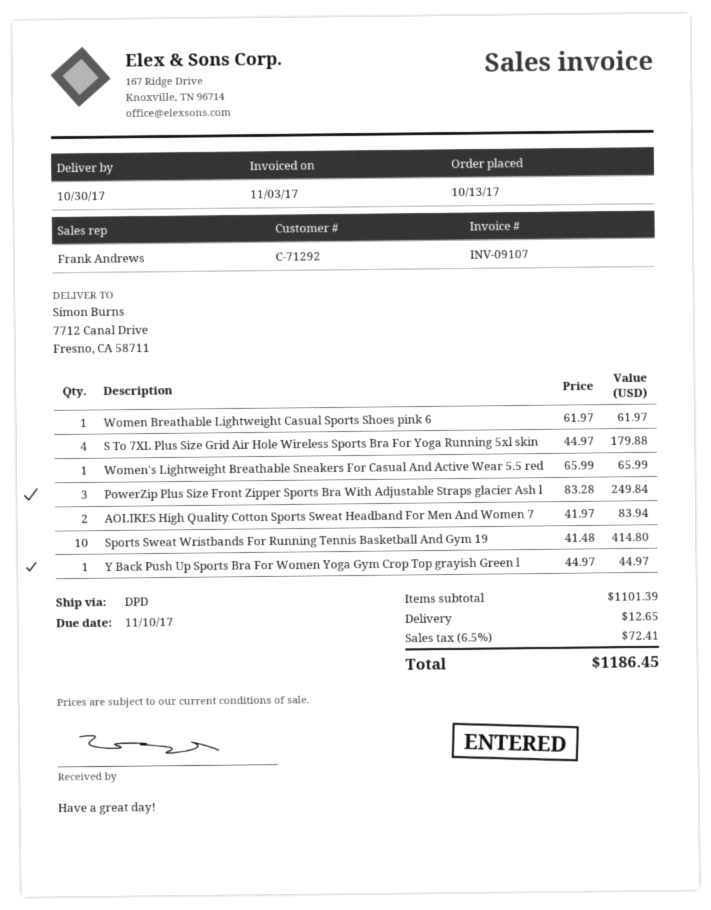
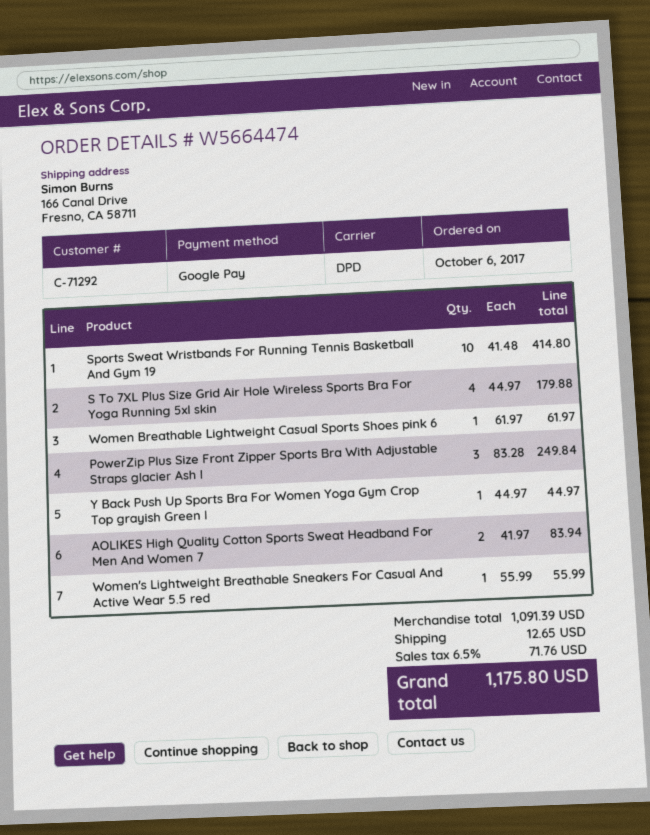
order date: 2017-10-13 -> 2017-10-06
ship to: 7712 Canal Drive, Fresno, CA 58711 -> 166 Canal Drive, Fresno, CA 58711
Women's Lightweight Breathable Sneakers For Casual And Active Wear 5.5 red: 1 x 65.99 = 65.99 -> 1 x 55.99 = 55.99
subtotal: 1101.39 -> 1091.39
tax: 6.5% = 72.41 -> 6.5% = 71.76
total: 1186.45 -> 1175.80

